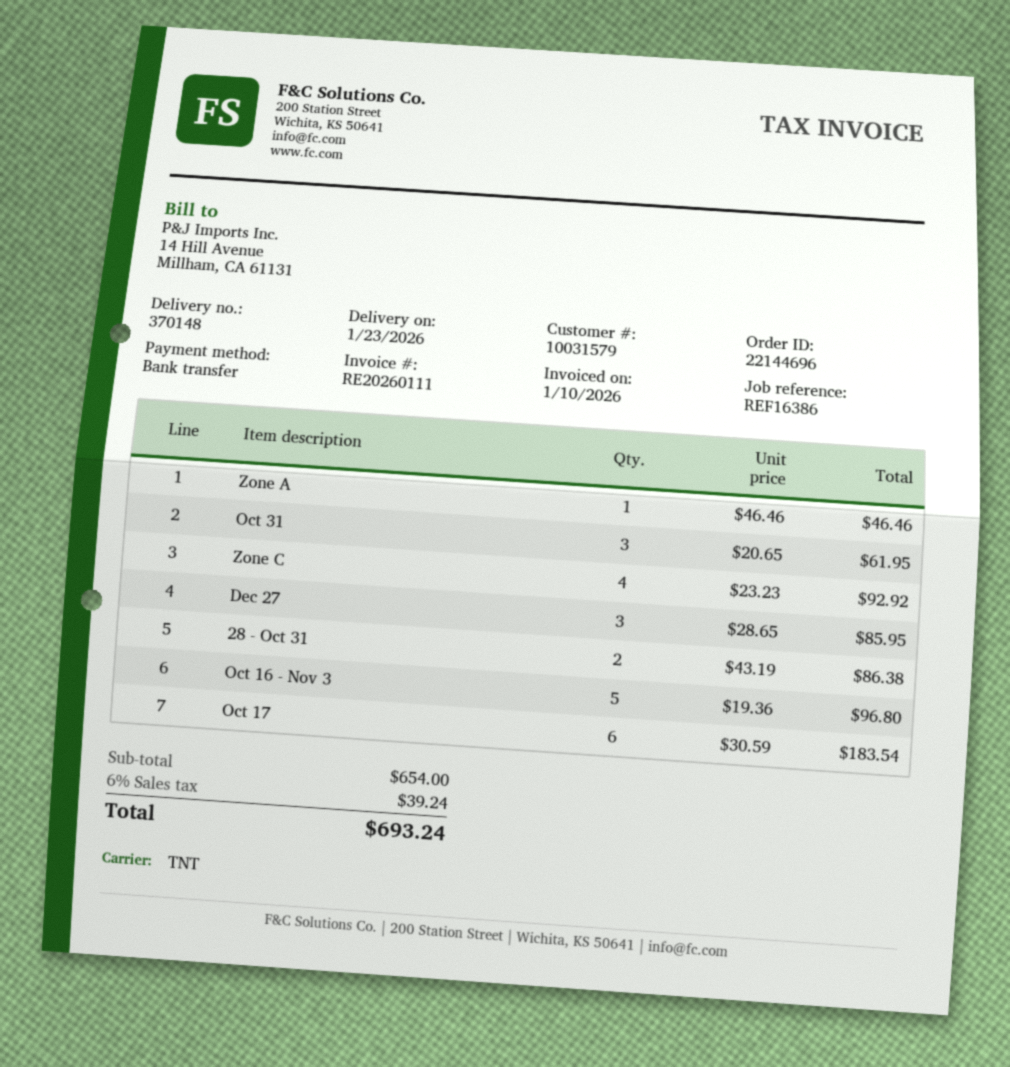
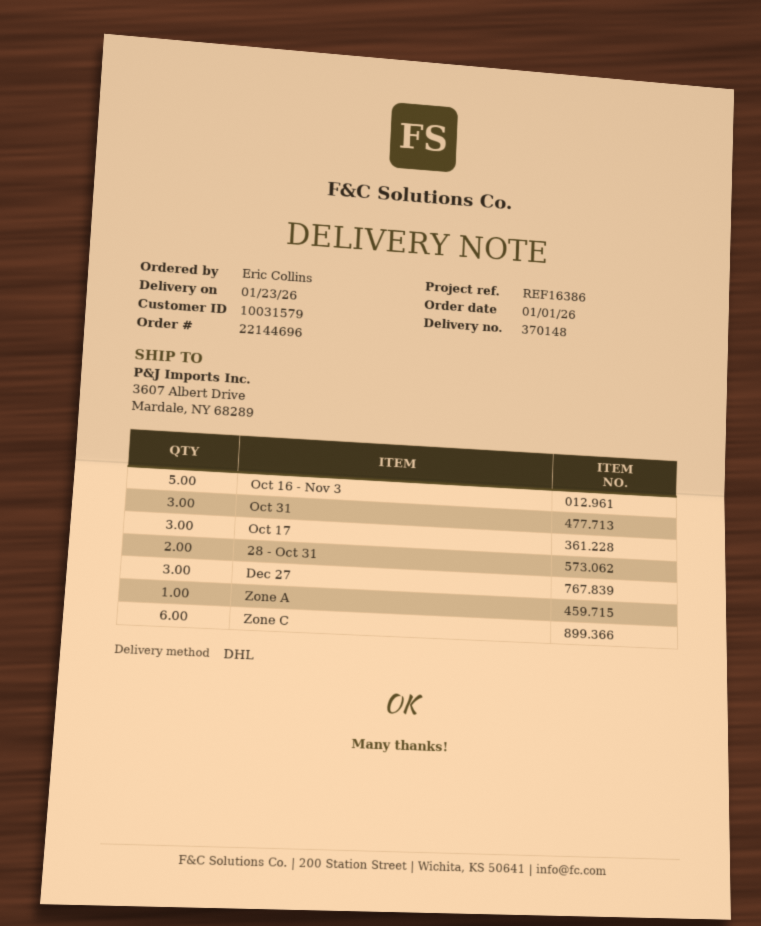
shipping method: TNT -> DHL
Zone C: 4 -> 6
Oct 17: 6 -> 3

